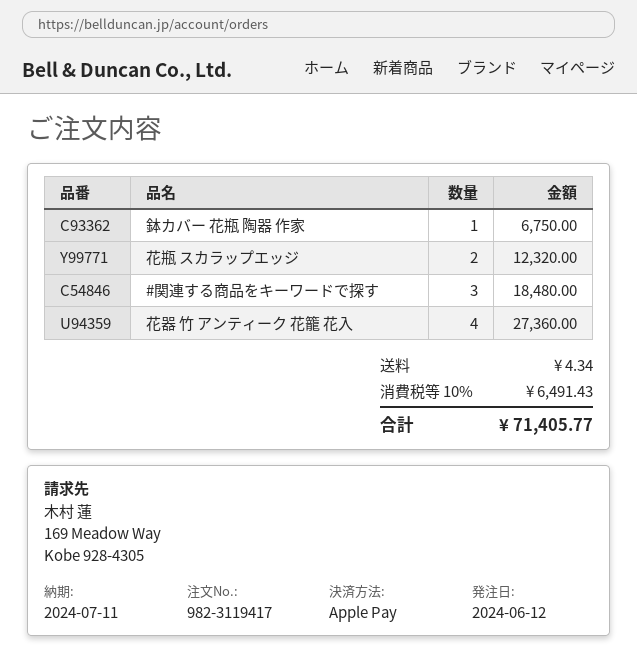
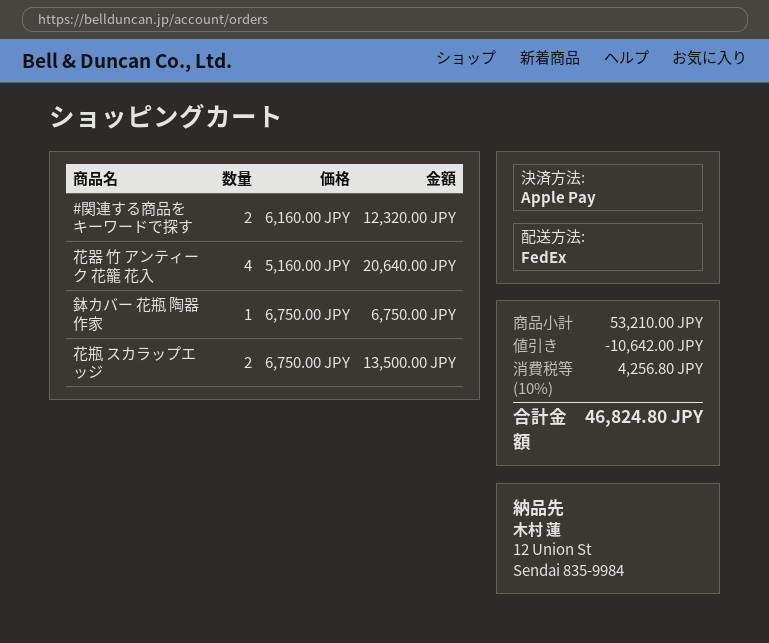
花瓶 スカラップエッジ: 2 for 12320.00 -> 2 for 13500.00
#関連する商品をキーワードで探す: 3 for 18480.00 -> 2 for 12320.00
花器 竹 アンティーク 花籠 花入: 4 for 27360.00 -> 4 for 20640.00
discount: none -> 10642.00
shipping: 4.34 -> none
tax: 10% = 6491.43 -> 10% = 4256.80
total: 71405.77 -> 46824.80

